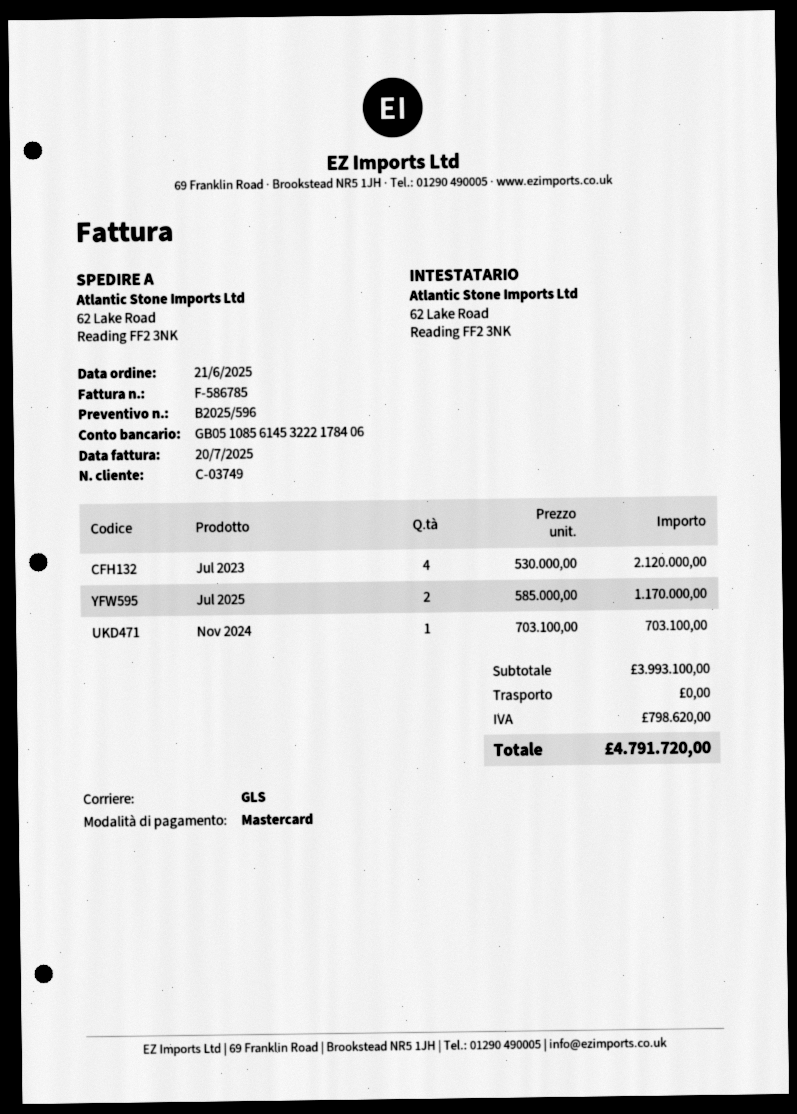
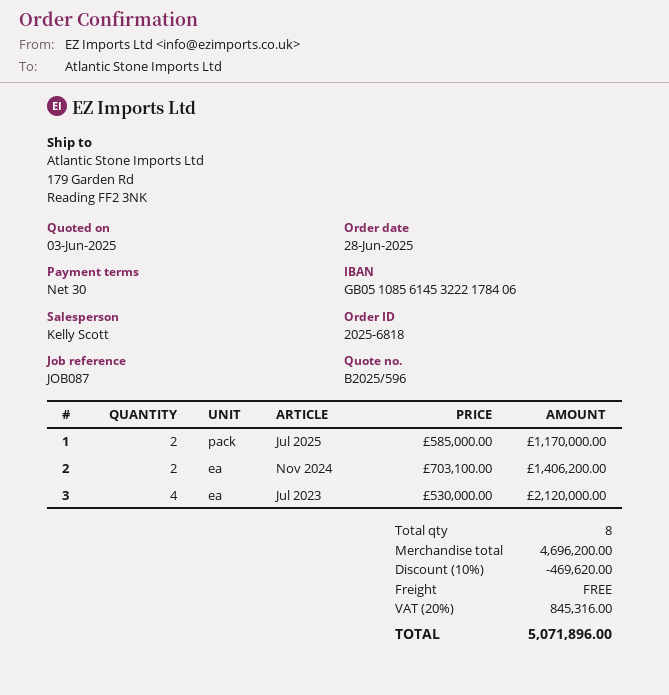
order date: 2025-06-21 -> 2025-06-28
ship to: 62 Lake Road, Reading FF2 3NK -> 179 Garden Rd, Reading FF2 3NK
Nov 2024: 1 x 703100.00 = 703100.00 -> 2 x 703100.00 = 1406200.00
subtotal: 3993100.00 -> 4696200.00
discount: none -> 10% = 469620.00
tax: 798620.00 -> 845316.00
total: 4791720.00 -> 5071896.00

